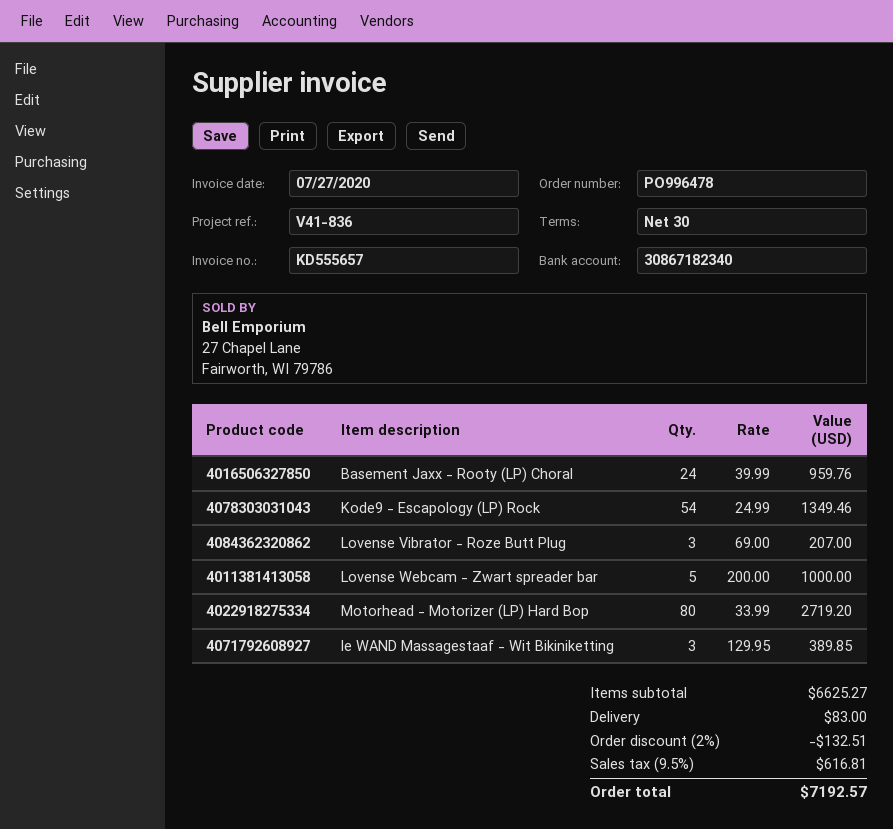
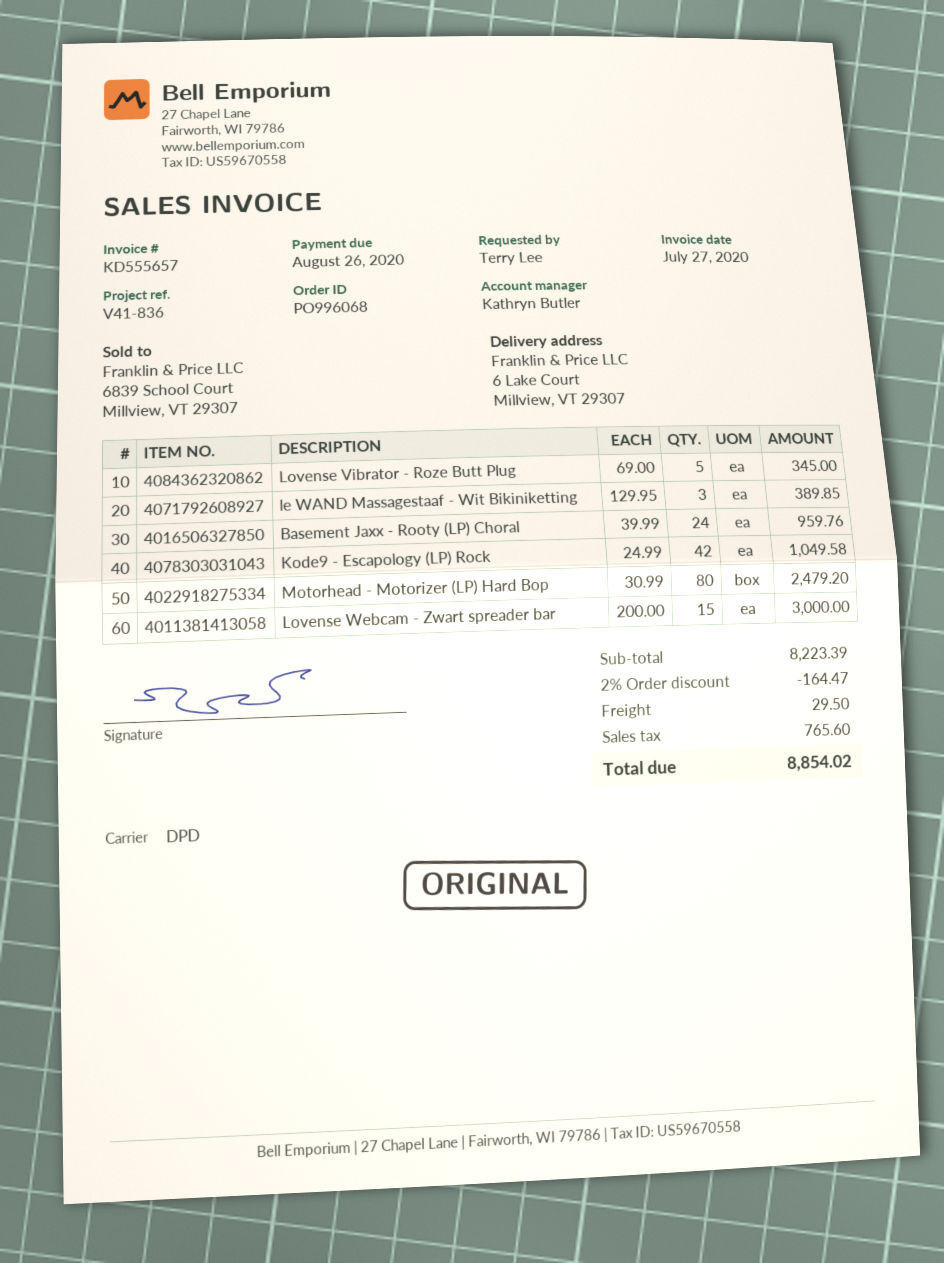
order number: PO996478 -> PO996068
Kode9 - Escapology (LP) Rock: 54 x 24.99 = 1349.46 -> 42 x 24.99 = 1049.58
Lovense Vibrator - Roze Butt Plug: 3 x 69.00 = 207.00 -> 5 x 69.00 = 345.00
Lovense Webcam - Zwart spreader bar: 5 x 200.00 = 1000.00 -> 15 x 200.00 = 3000.00
Motorhead - Motorizer (LP) Hard Bop: 80 x 33.99 = 2719.20 -> 80 x 30.99 = 2479.20
subtotal: 6625.27 -> 8223.39
discount: 2% = 132.51 -> 2% = 164.47
shipping: 83.00 -> 29.50
tax: 616.81 -> 765.60
total: 7192.57 -> 8854.02

